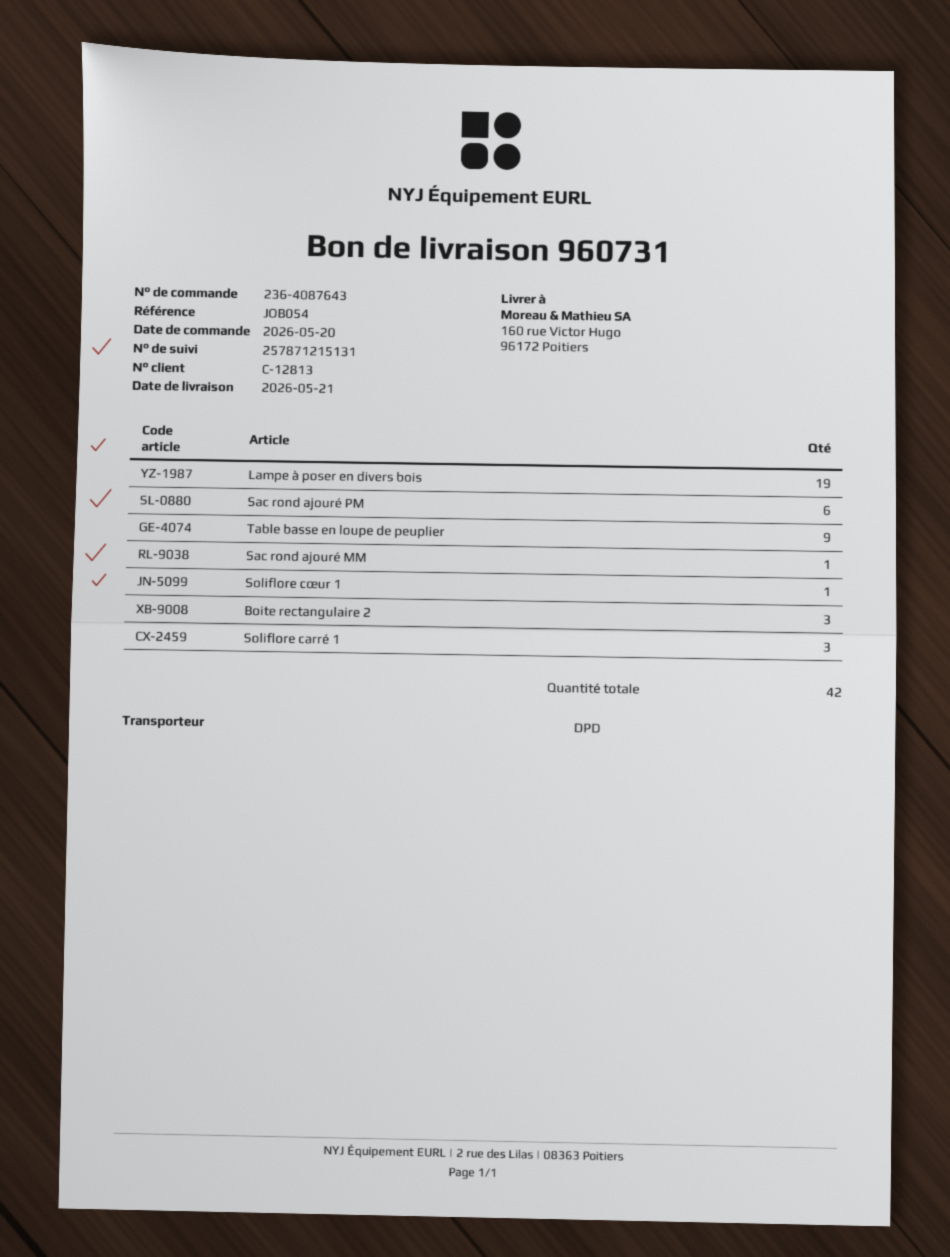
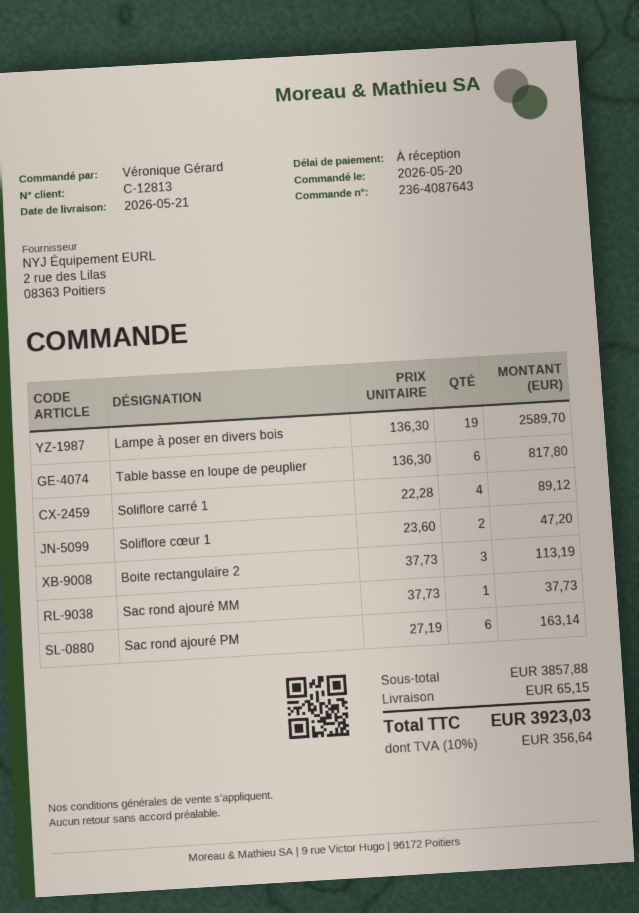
Table basse en loupe de peuplier: 9 -> 6
Soliflore cœur 1: 1 -> 2
Soliflore carré 1: 3 -> 4

